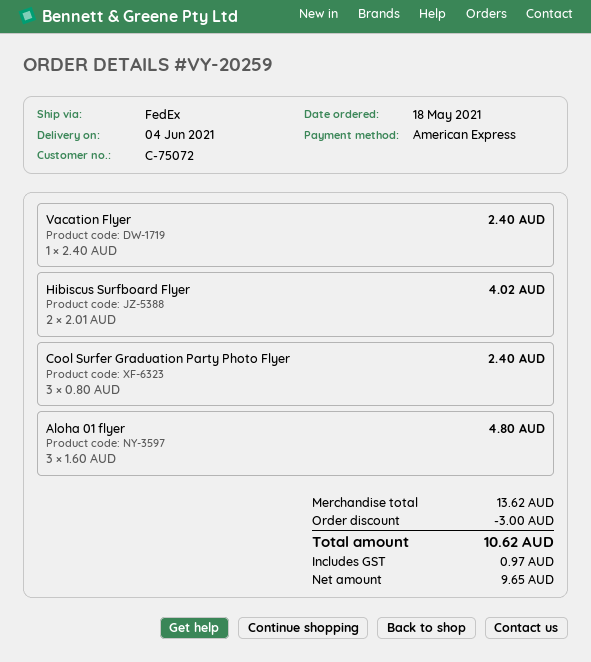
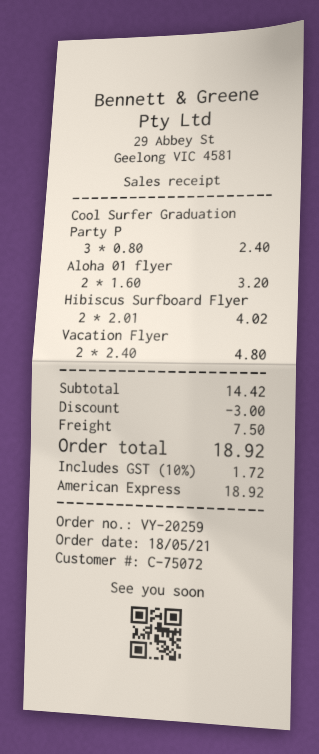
Vacation Flyer: 1 x 2.40 = 2.40 -> 2 x 2.40 = 4.80
Aloha 01 flyer: 3 x 1.60 = 4.80 -> 2 x 1.60 = 3.20
subtotal: 13.62 -> 14.42
shipping: none -> 7.50
tax: 0.97 -> 1.72
total: 10.62 -> 18.92

